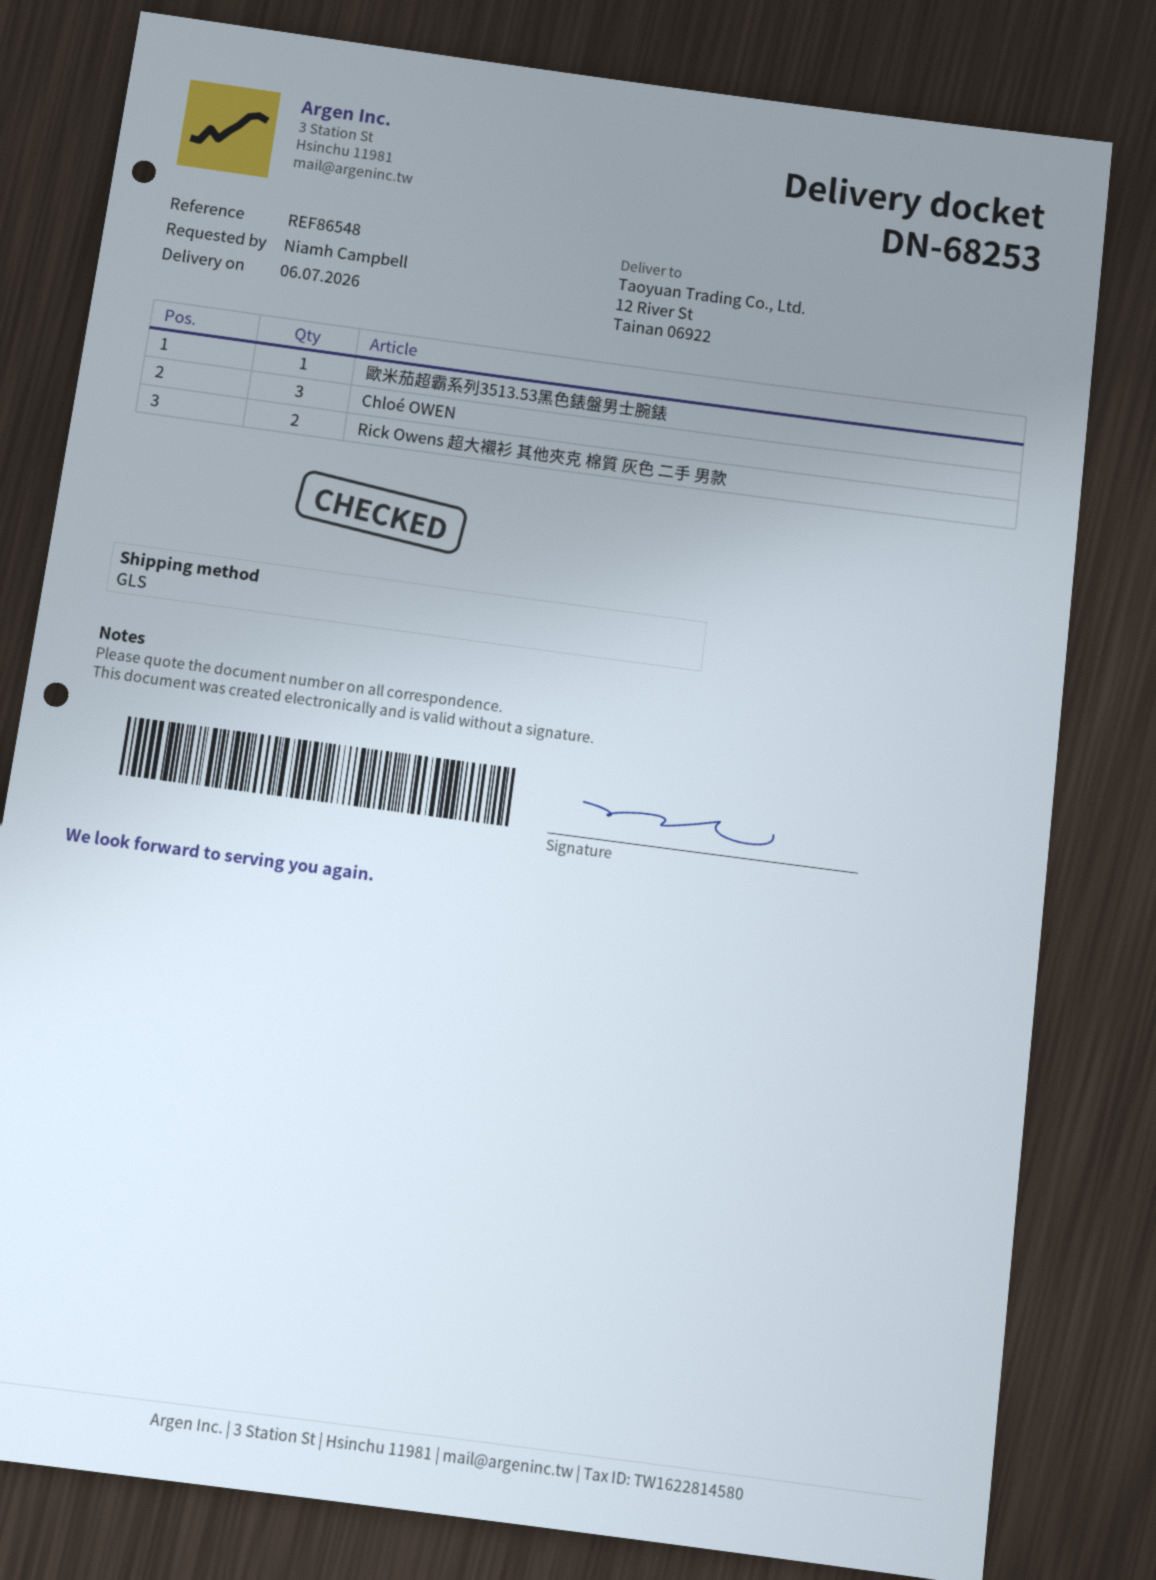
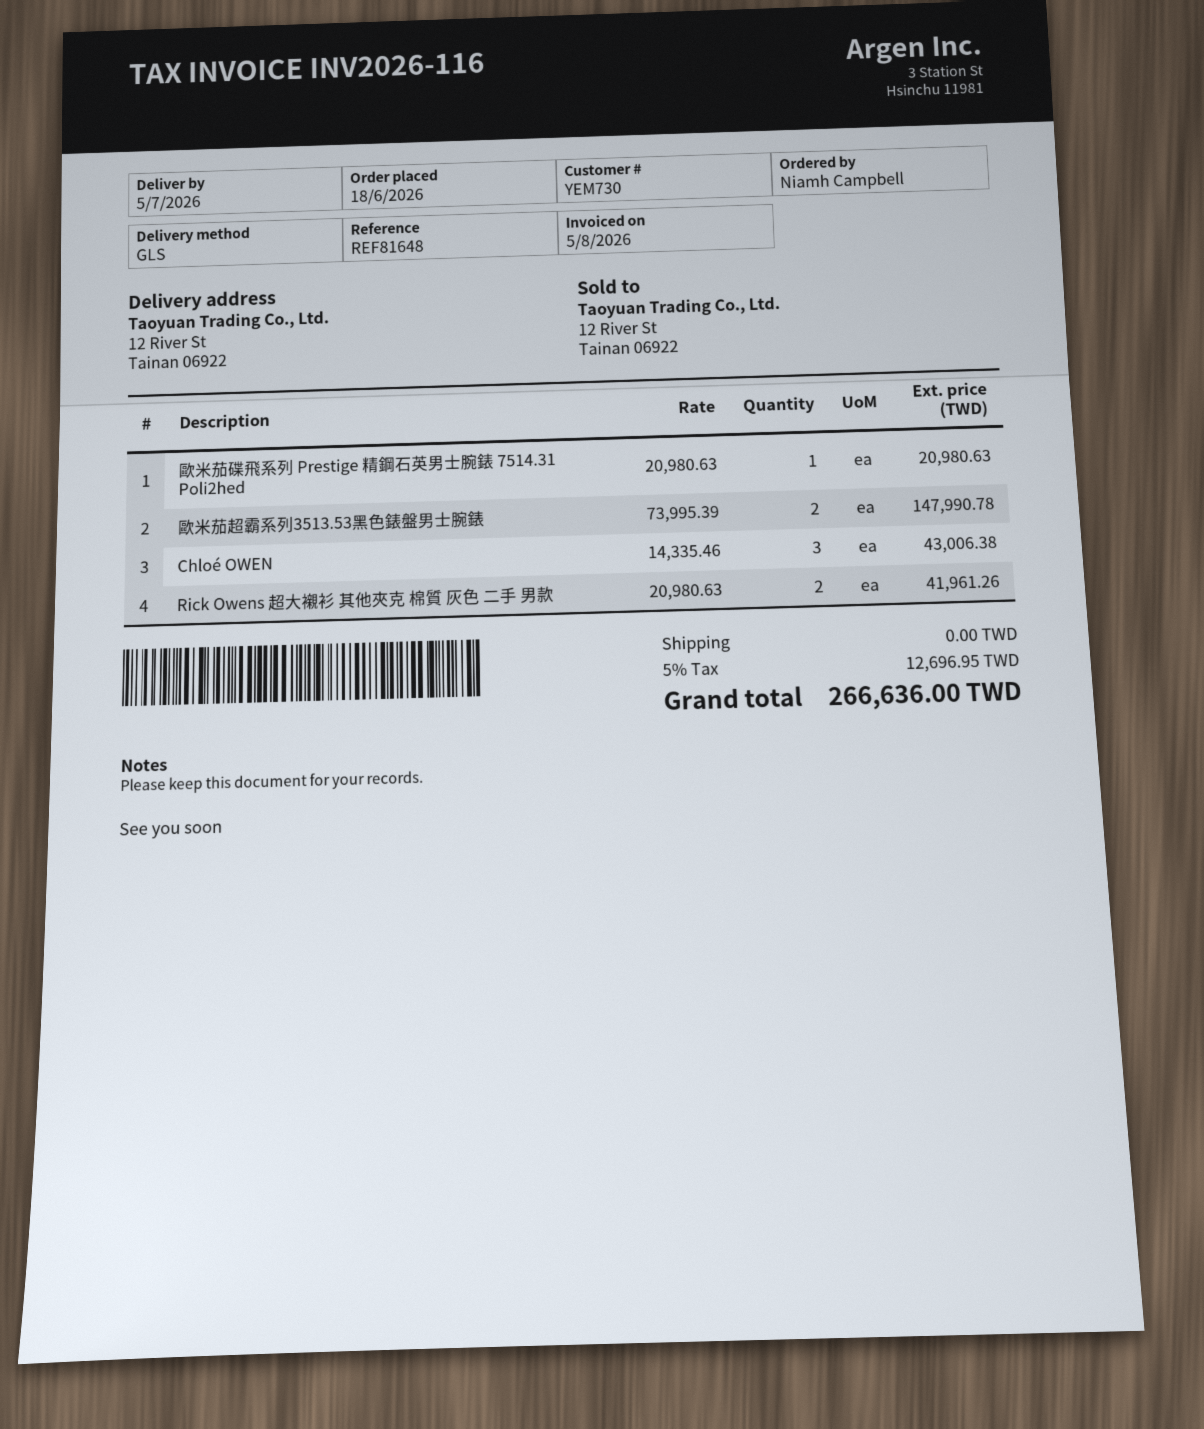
delivery date: 2026-07-06 -> 2026-07-05
reference: REF86548 -> REF81648
歐米茄超霸系列3513.53黑色錶盤男士腕錶: 1 -> 2
歐米茄碟飛系列 Prestige 精鋼石英男士腕錶 7514.31 Poli2hed: none -> 1

